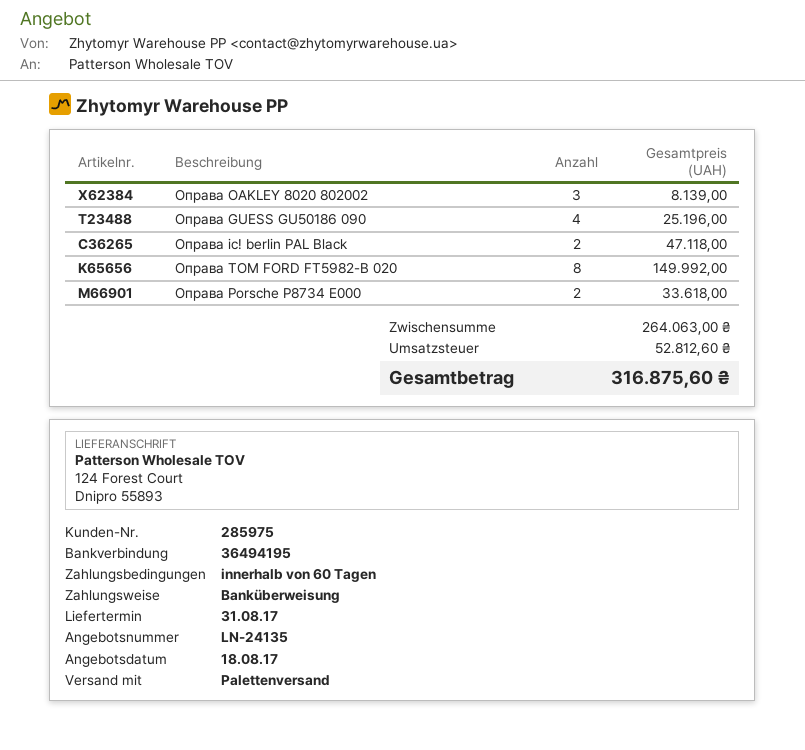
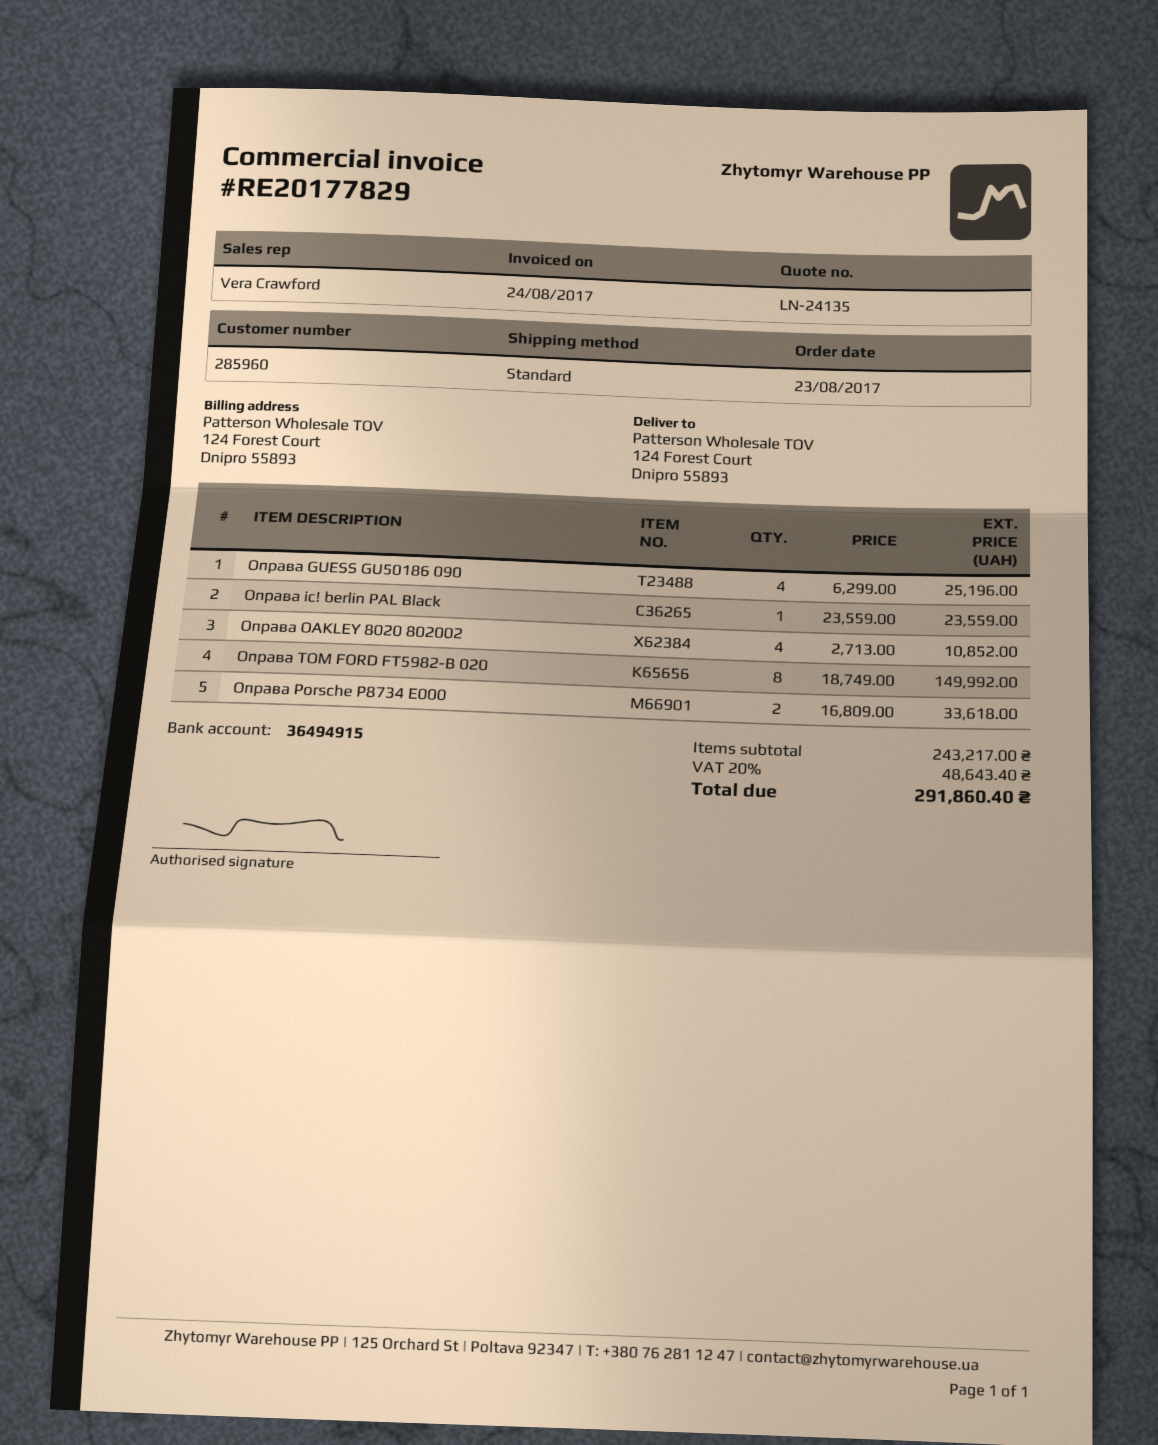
customer number: 285975 -> 285960
bank account: 36494195 -> 36494915
shipping method: pallet freight -> standard
Оправа OAKLEY 8020 802002: 3 for 8139.00 -> 4 for 10852.00
Оправа ic! berlin PAL Black: 2 for 47118.00 -> 1 for 23559.00
subtotal: 264063.00 -> 243217.00
tax: 52812.60 -> 48643.40
total: 316875.60 -> 291860.40

